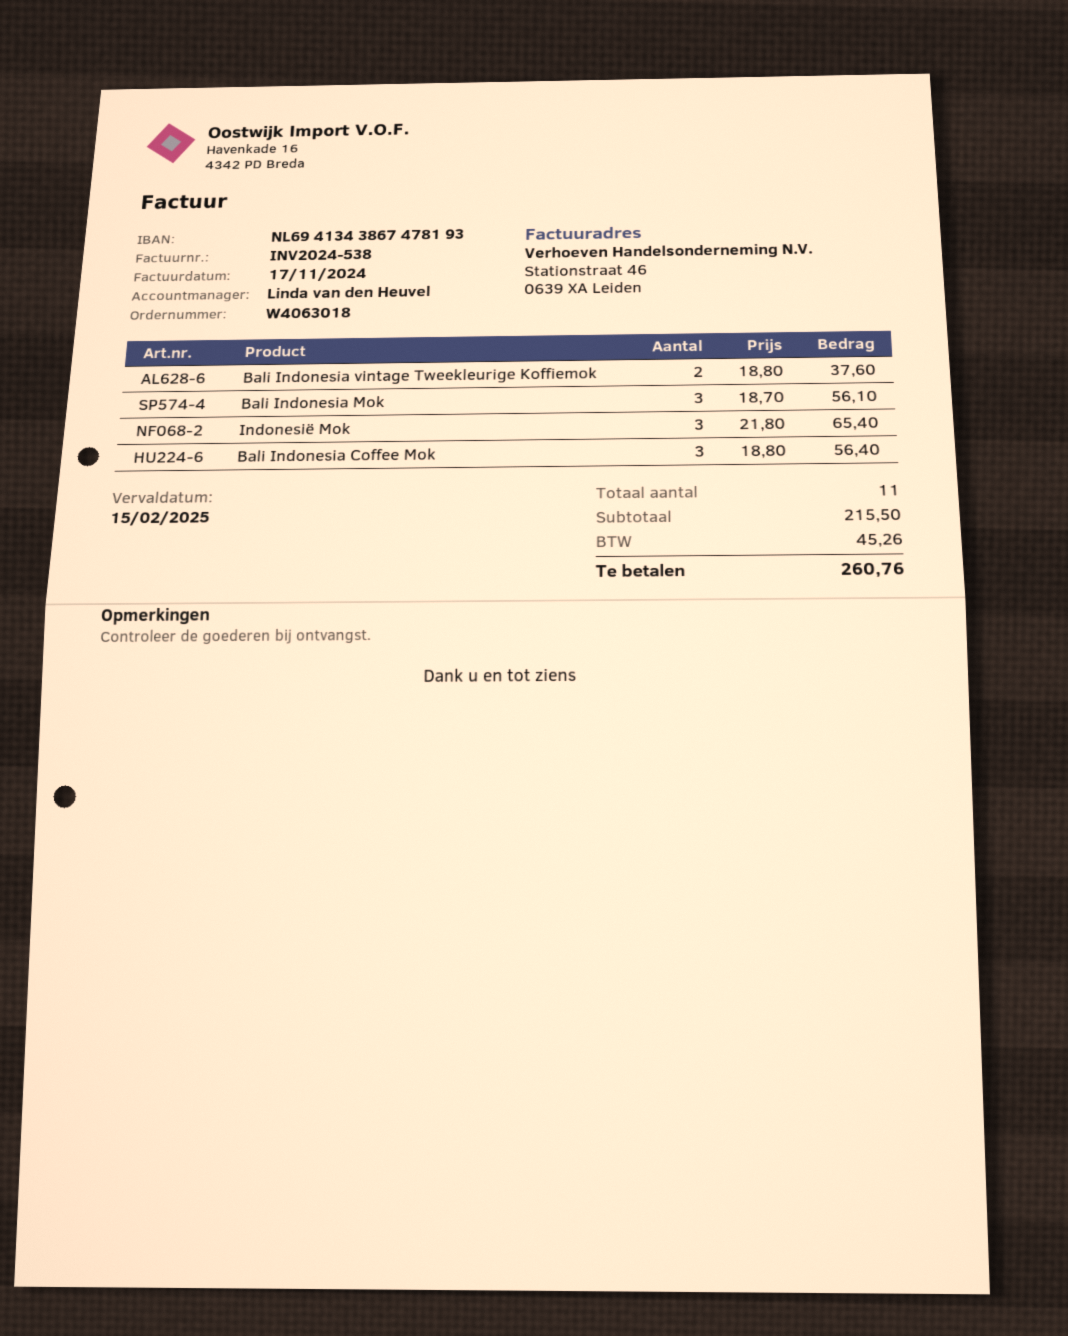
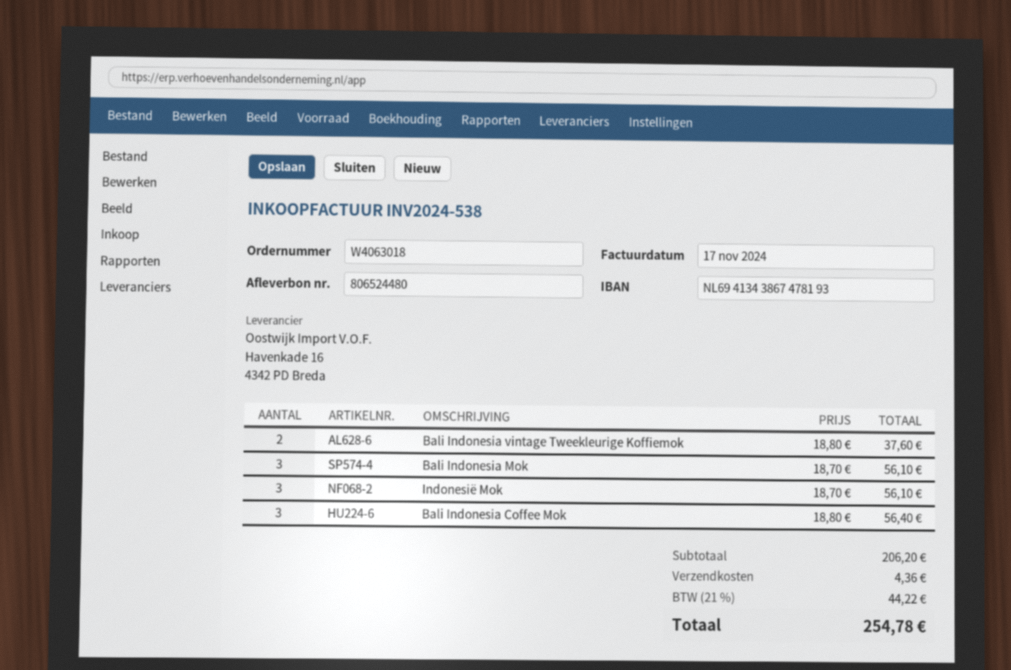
Indonesië Mok: 3 x 21.80 = 65.40 -> 3 x 18.70 = 56.10
subtotal: 215.50 -> 206.20
shipping: none -> 4.36
tax: 45.26 -> 44.22
total: 260.76 -> 254.78

